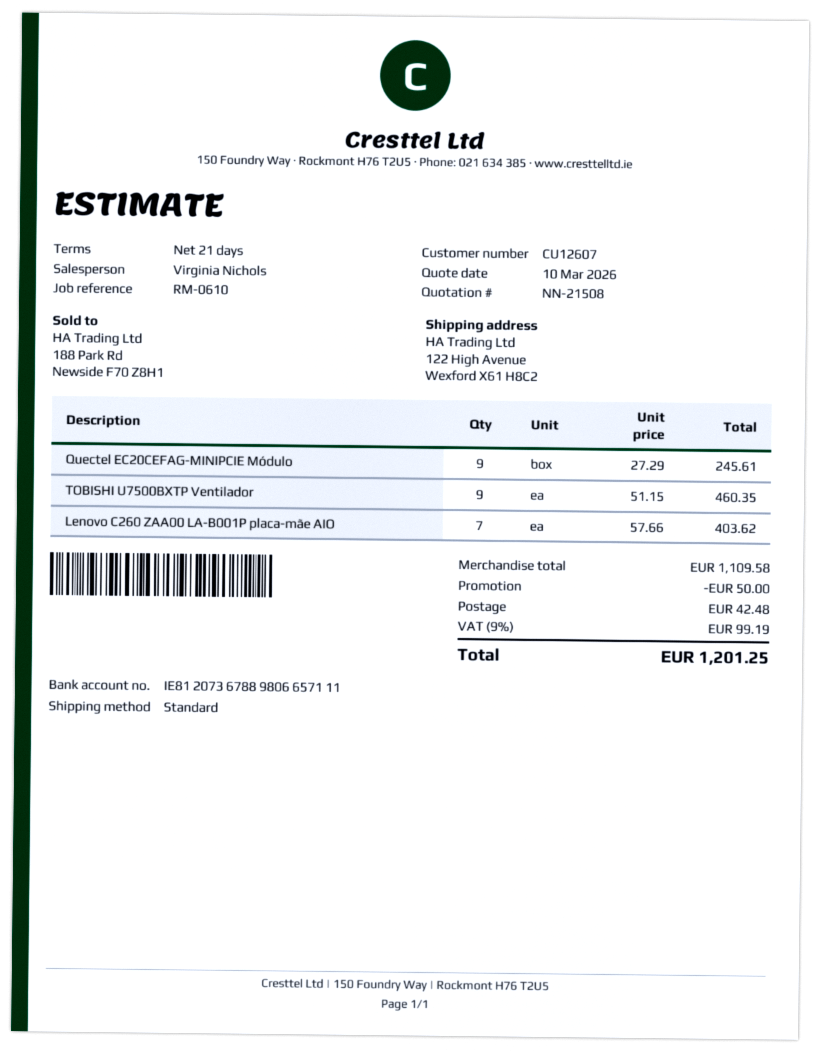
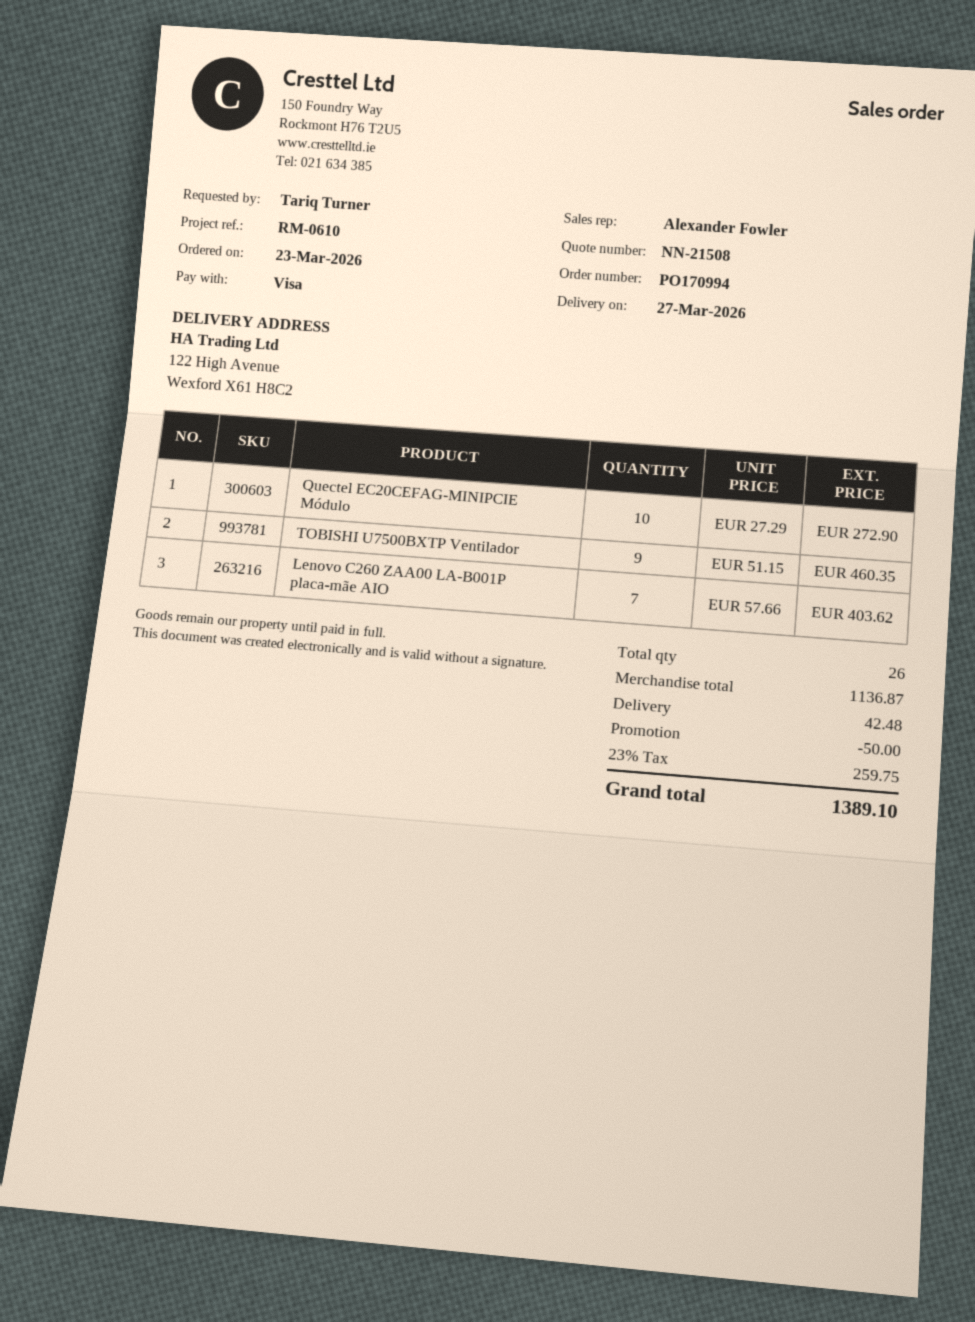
sales rep: Virginia Nichols -> Alexander Fowler
Quectel EC20CEFAG-MINIPCIE Módulo: 9 x 27.29 = 245.61 -> 10 x 27.29 = 272.90
subtotal: 1109.58 -> 1136.87
tax: 9% = 99.19 -> 23% = 259.75
total: 1201.25 -> 1389.10

